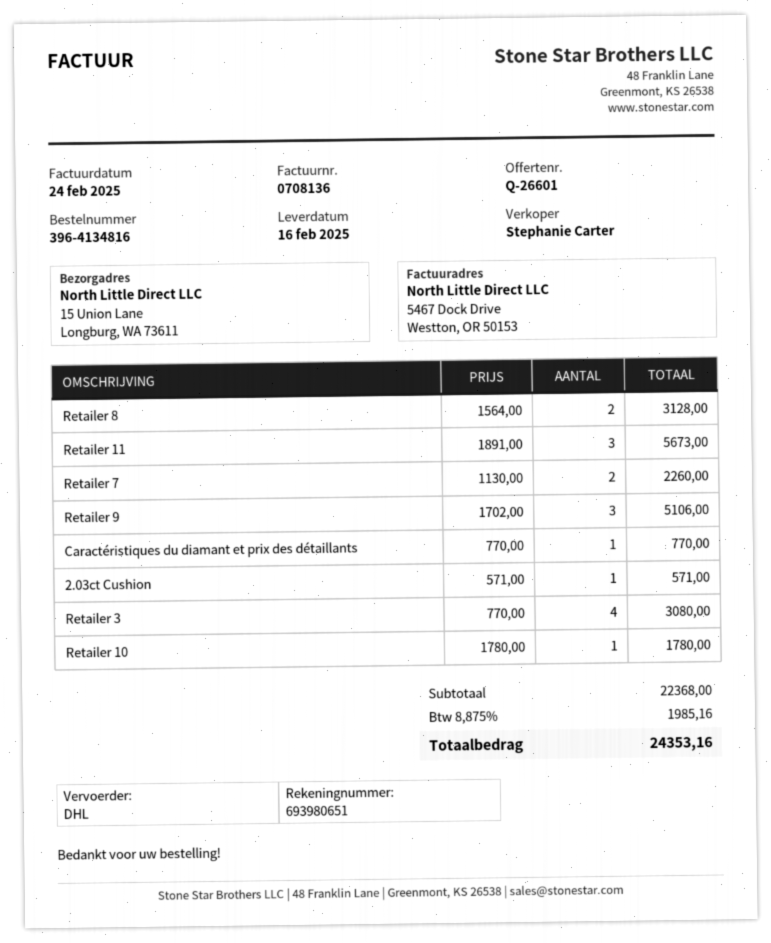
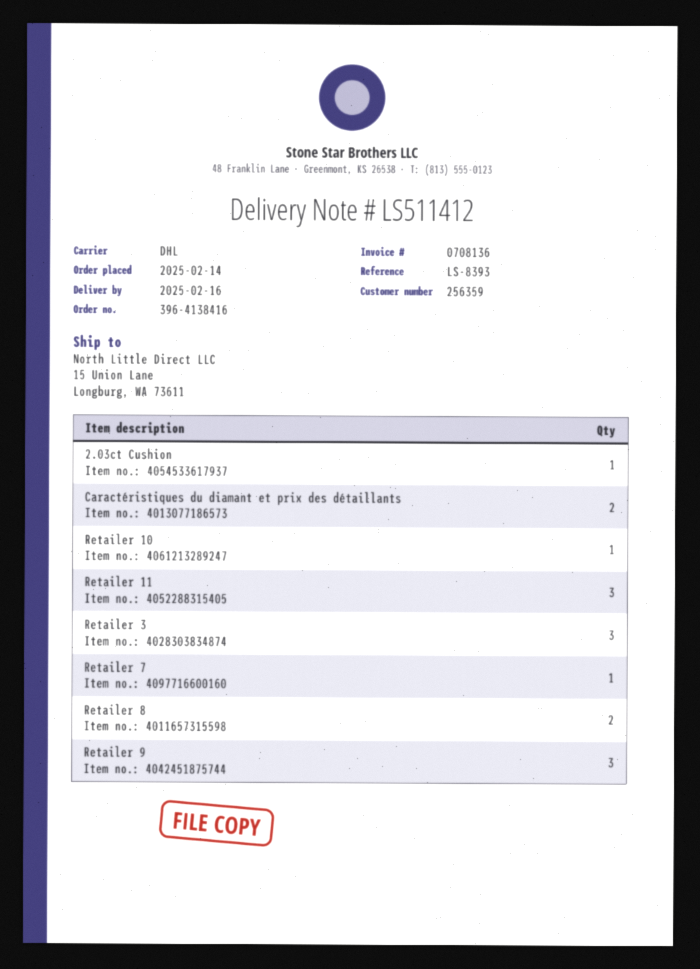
order number: 396-4134816 -> 396-4138416
Retailer 7: 2 -> 1
Caractéristiques du diamant et prix des détaillants: 1 -> 2
Retailer 3: 4 -> 3

